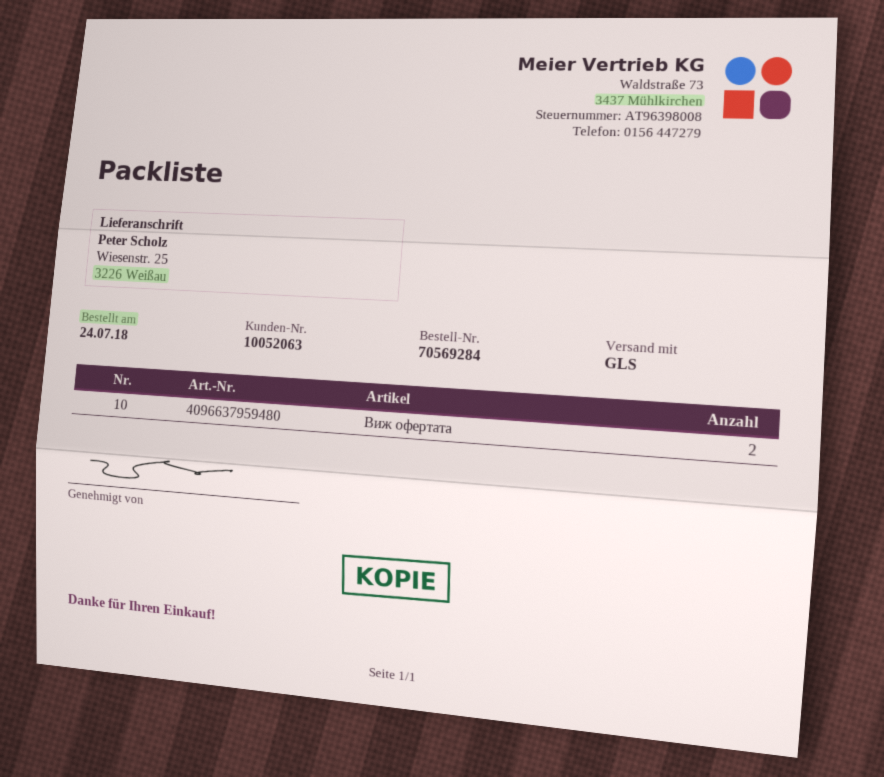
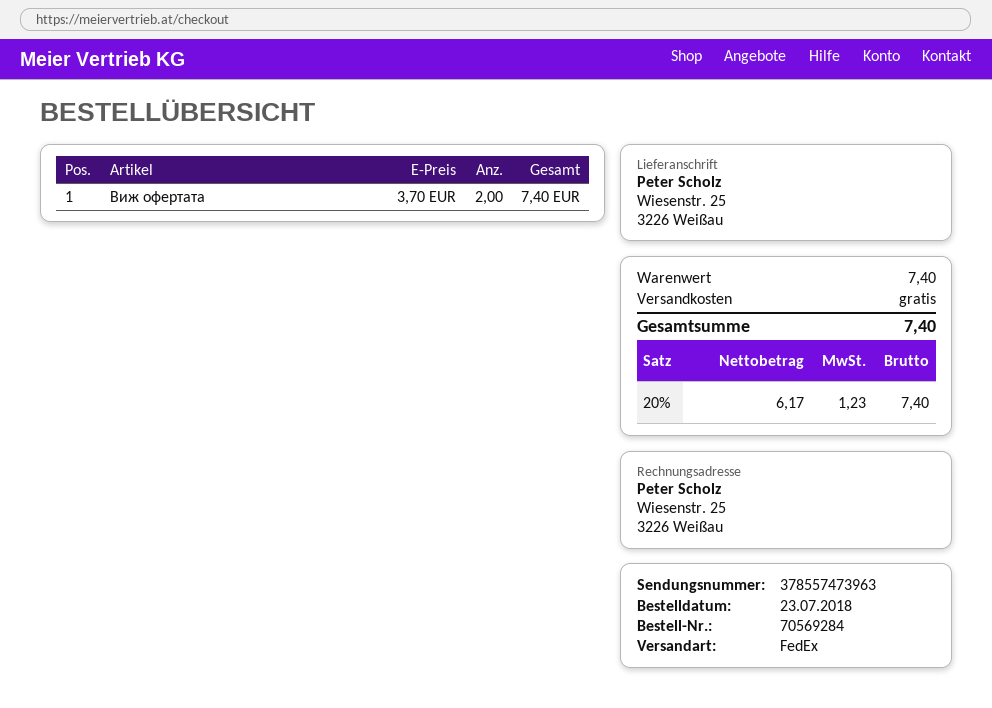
order date: 2018-07-24 -> 2018-07-23
shipping method: GLS -> FedEx

